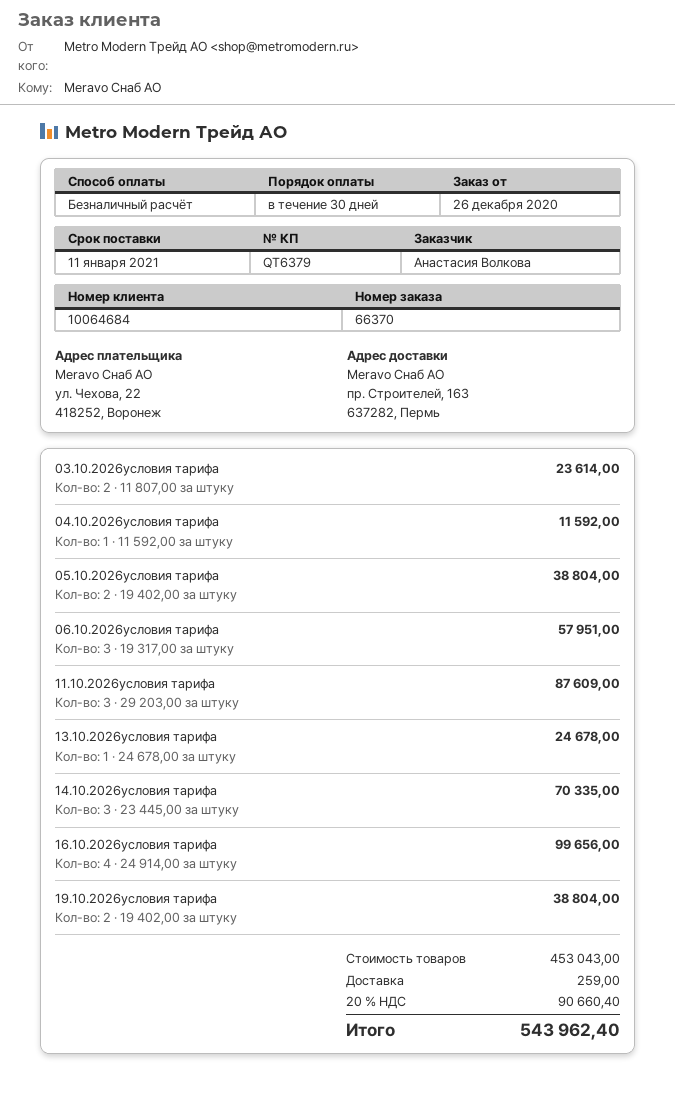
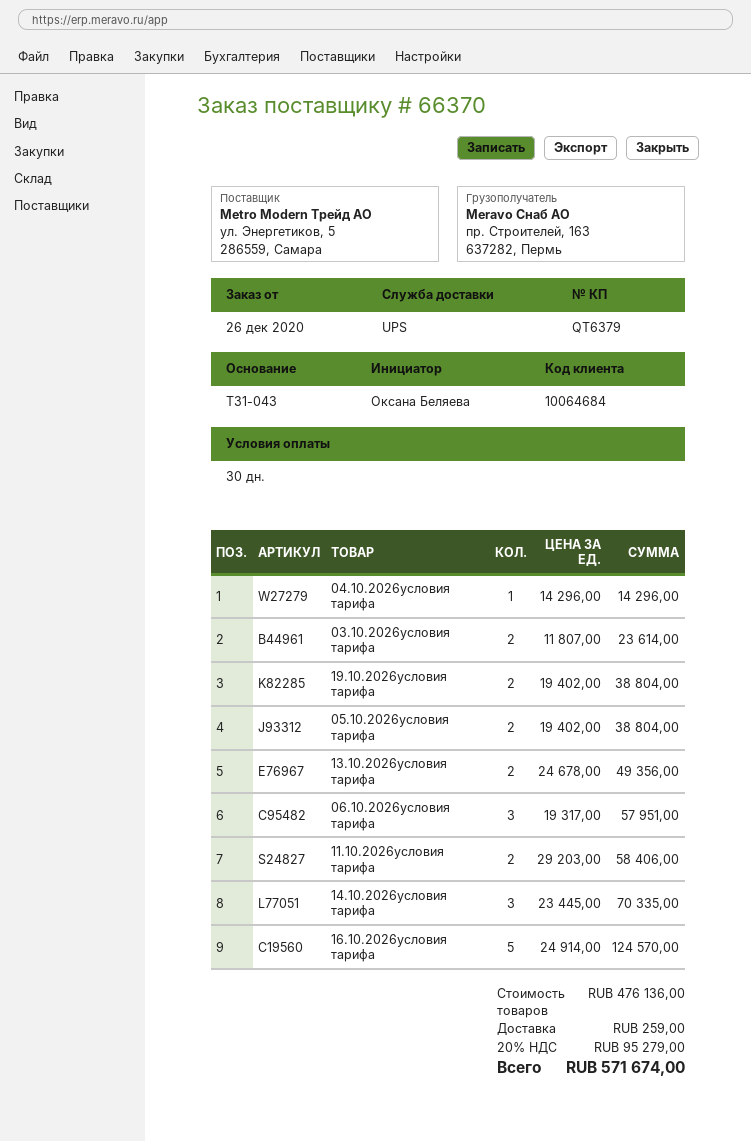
ordered by: Анастасия Волкова -> Оксана Беляева
04.10.2026условия тарифа: 1 x 11592.00 = 11592.00 -> 1 x 14296.00 = 14296.00
11.10.2026условия тарифа: 3 x 29203.00 = 87609.00 -> 2 x 29203.00 = 58406.00
13.10.2026условия тарифа: 1 x 24678.00 = 24678.00 -> 2 x 24678.00 = 49356.00
16.10.2026условия тарифа: 4 x 24914.00 = 99656.00 -> 5 x 24914.00 = 124570.00
subtotal: 453043.00 -> 476136.00
tax: 20% = 90660.40 -> 20% = 95279.00
total: 543962.40 -> 571674.00

